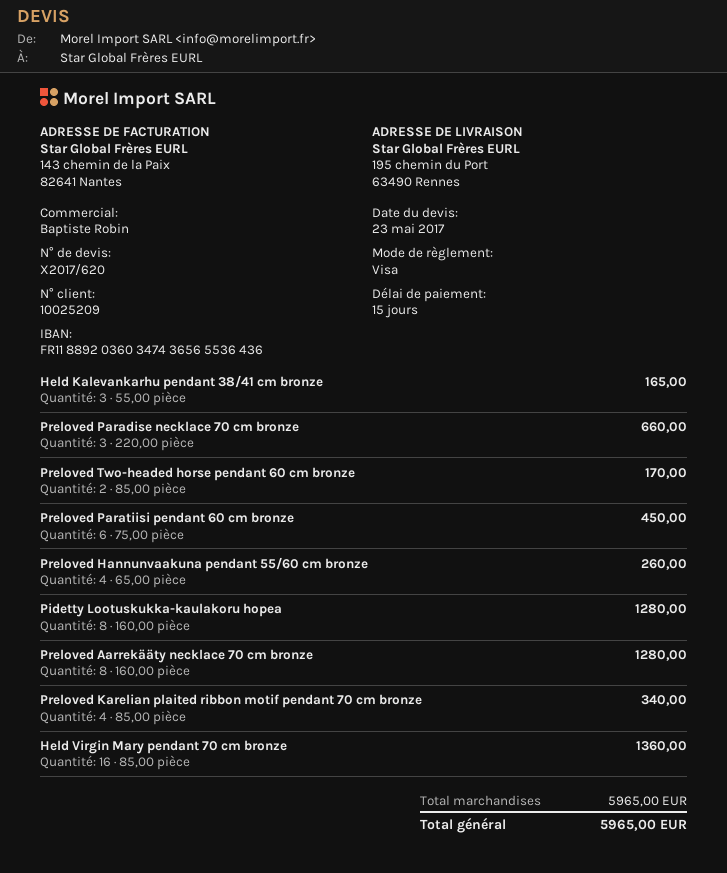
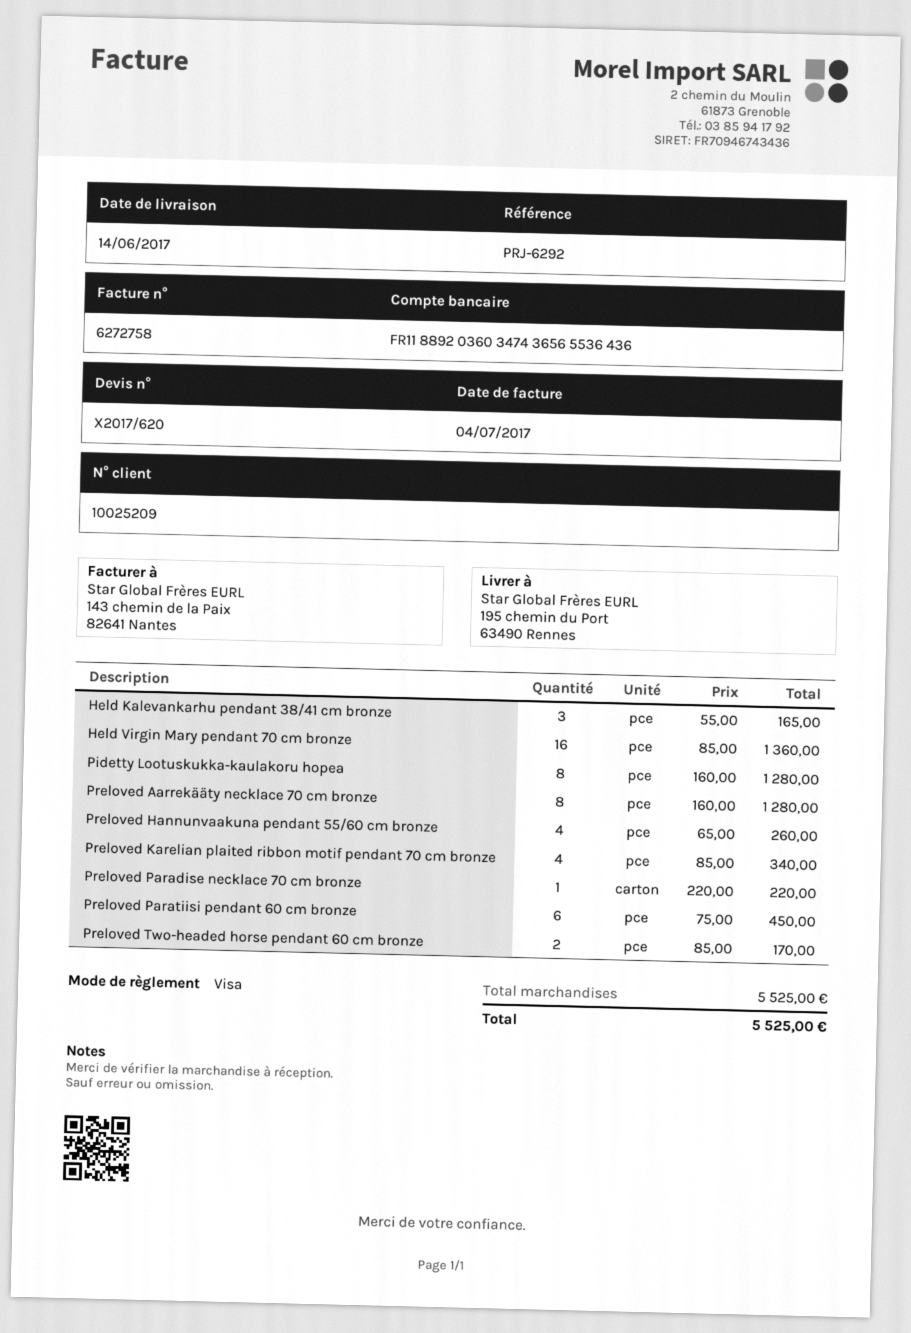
Preloved Paradise necklace 70 cm bronze: 3 x 220.00 = 660.00 -> 1 x 220.00 = 220.00
subtotal: 5965.00 -> 5525.00
total: 5965.00 -> 5525.00

